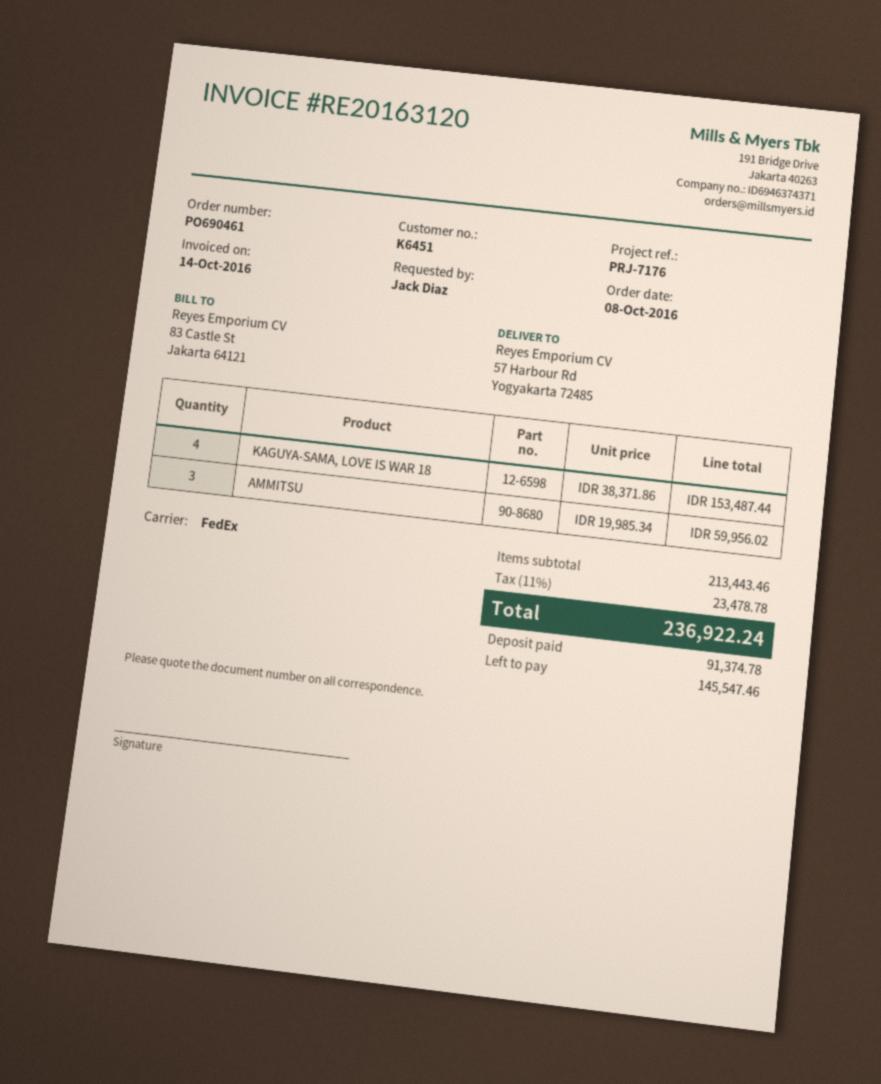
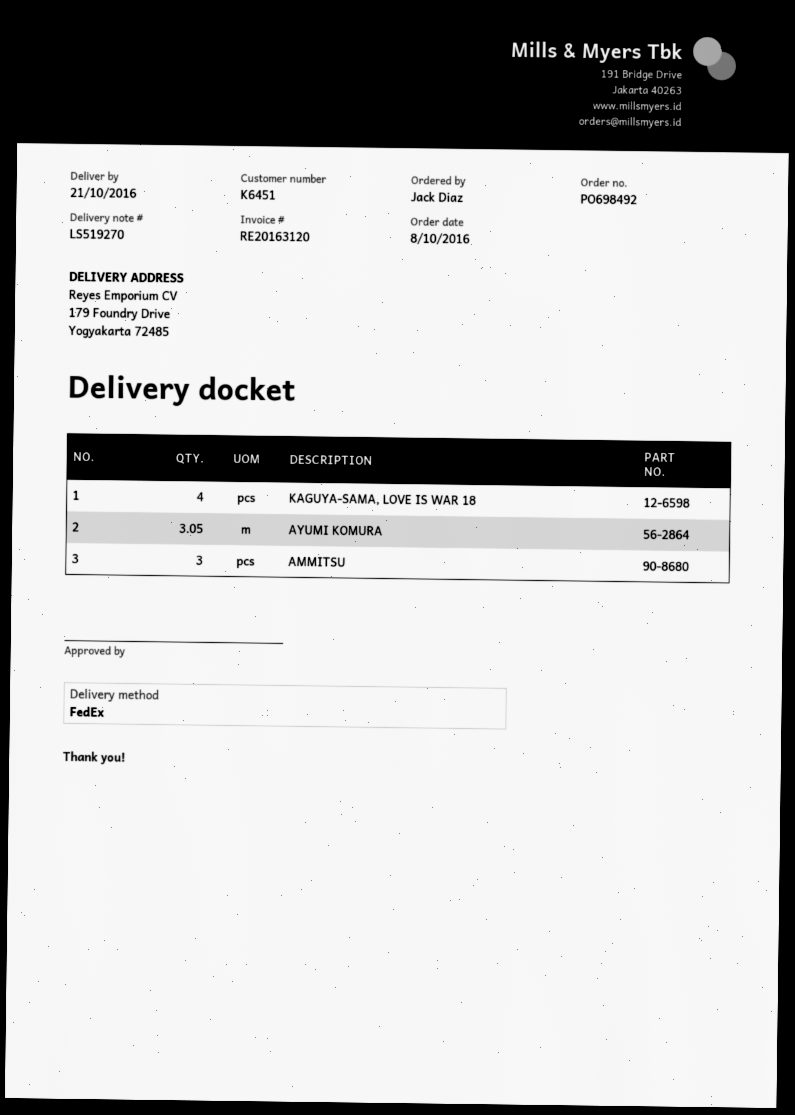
order number: PO690461 -> PO698492
ship to: 57 Harbour Rd, Yogyakarta 72485 -> 179 Foundry Drive, Yogyakarta 72485
AYUMI KOMURA: none -> 3.05

